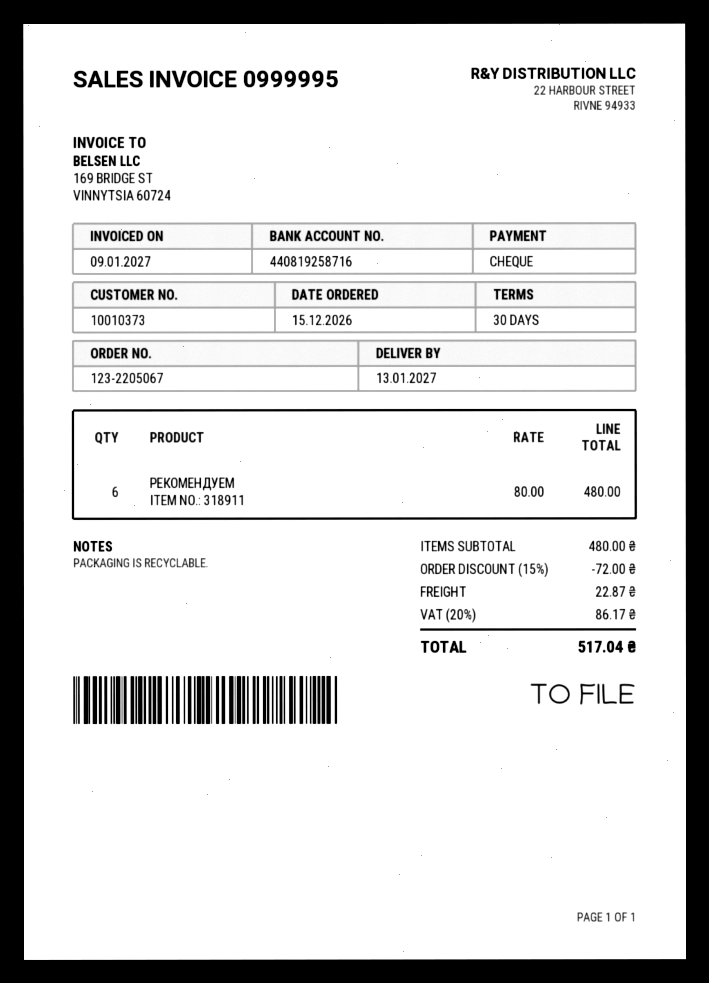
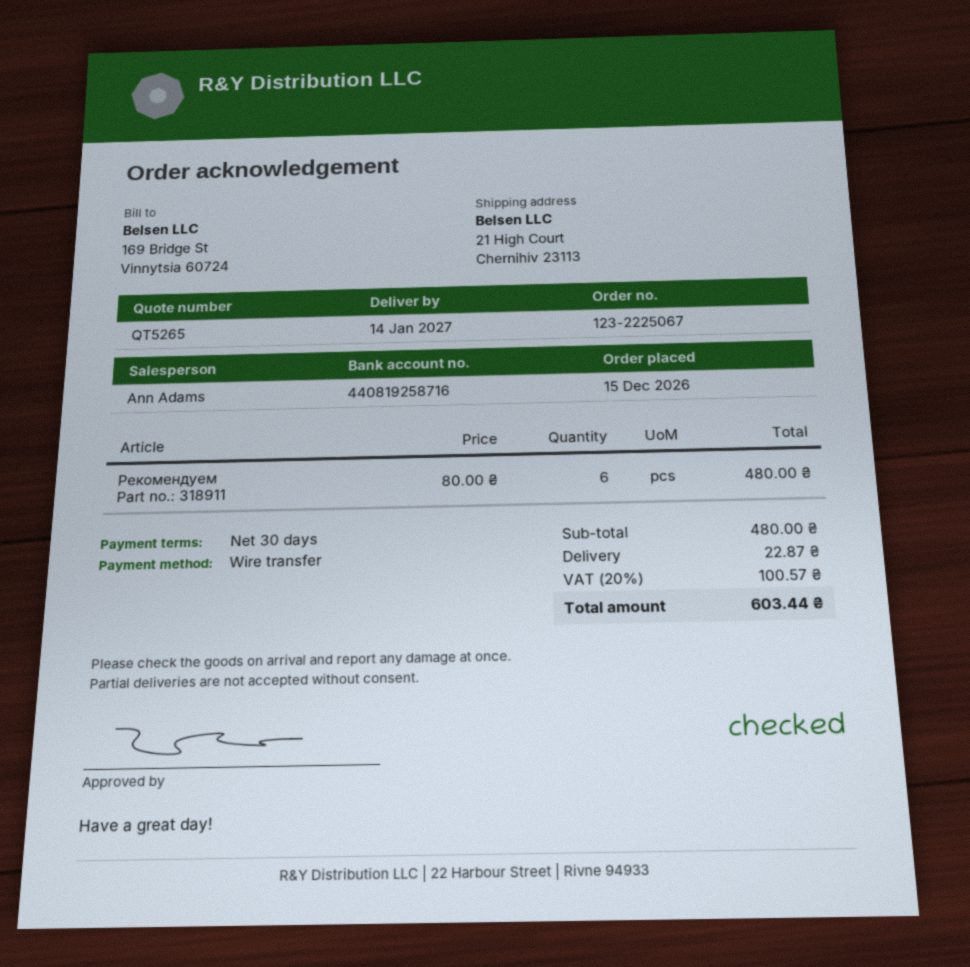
order number: 123-2205067 -> 123-2225067
delivery date: 2027-01-13 -> 2027-01-14
payment method: cheque -> bank transfer
discount: 15% = 72.00 -> none
tax: 20% = 86.17 -> 20% = 100.57
total: 517.04 -> 603.44

